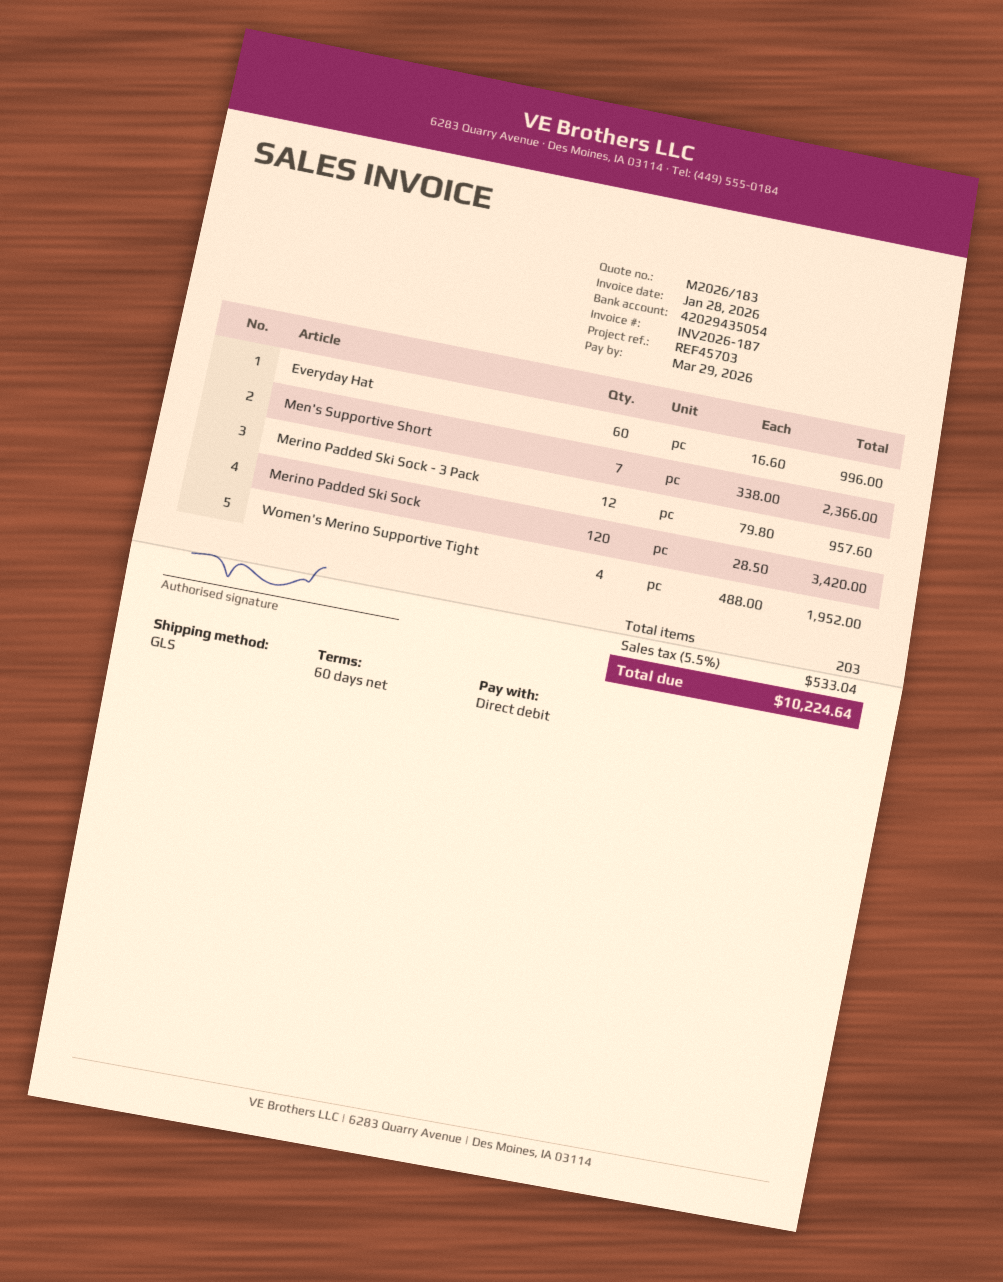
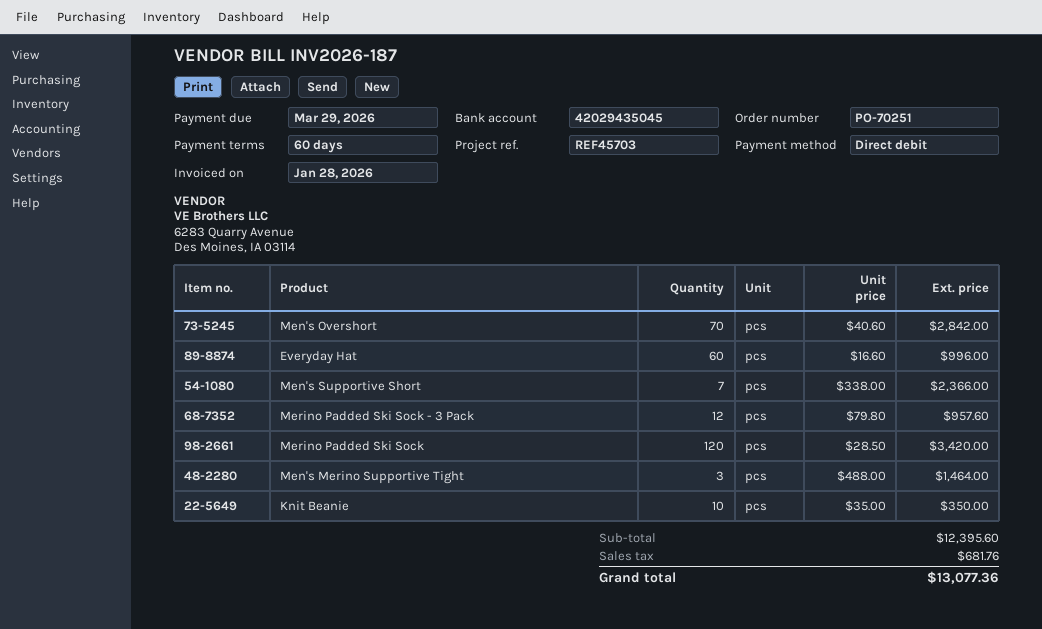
bank account: 42029435054 -> 42029435045
Women's Merino Supportive Tight: 4 x 488.00 = 1952.00 -> none
Men's Overshort: none -> 70 x 40.60 = 2842.00
Men's Merino Supportive Tight: none -> 3 x 488.00 = 1464.00
Knit Beanie: none -> 10 x 35.00 = 350.00
tax: 533.04 -> 681.76
total: 10224.64 -> 13077.36

